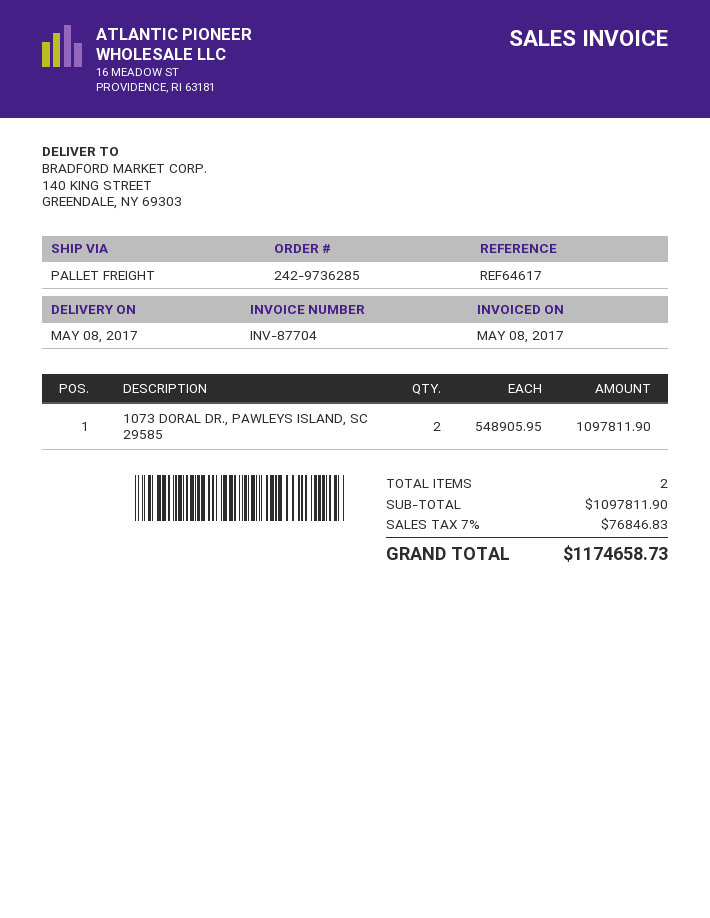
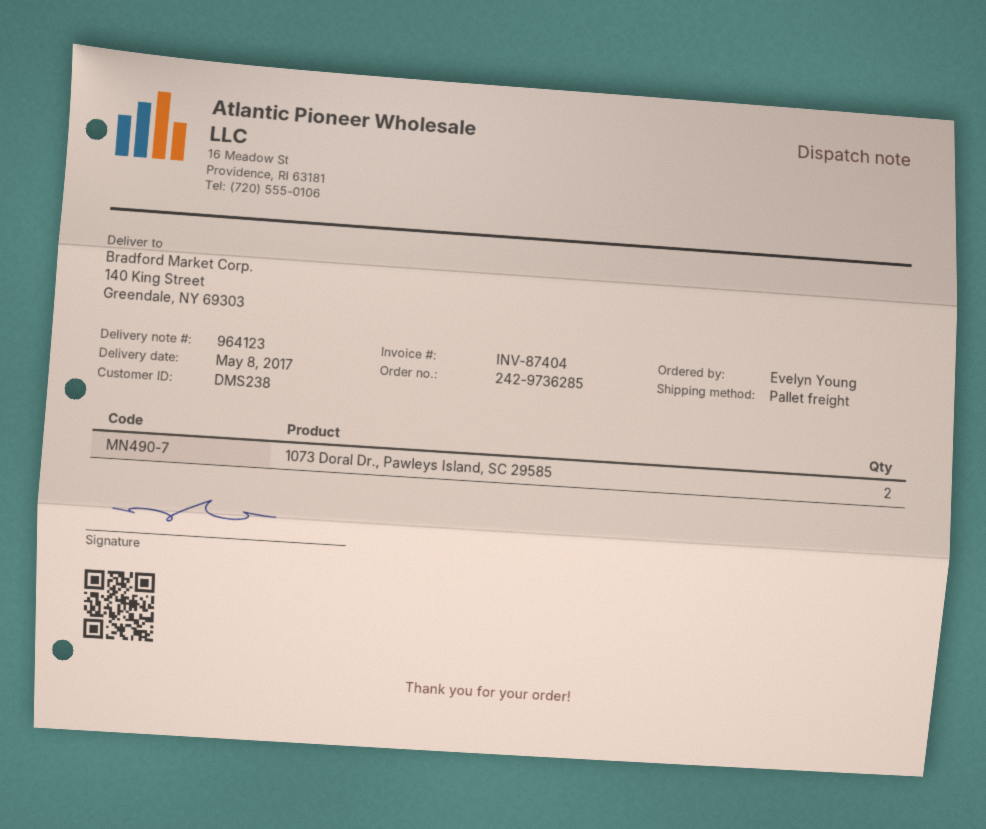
invoice number: INV-87704 -> INV-87404

